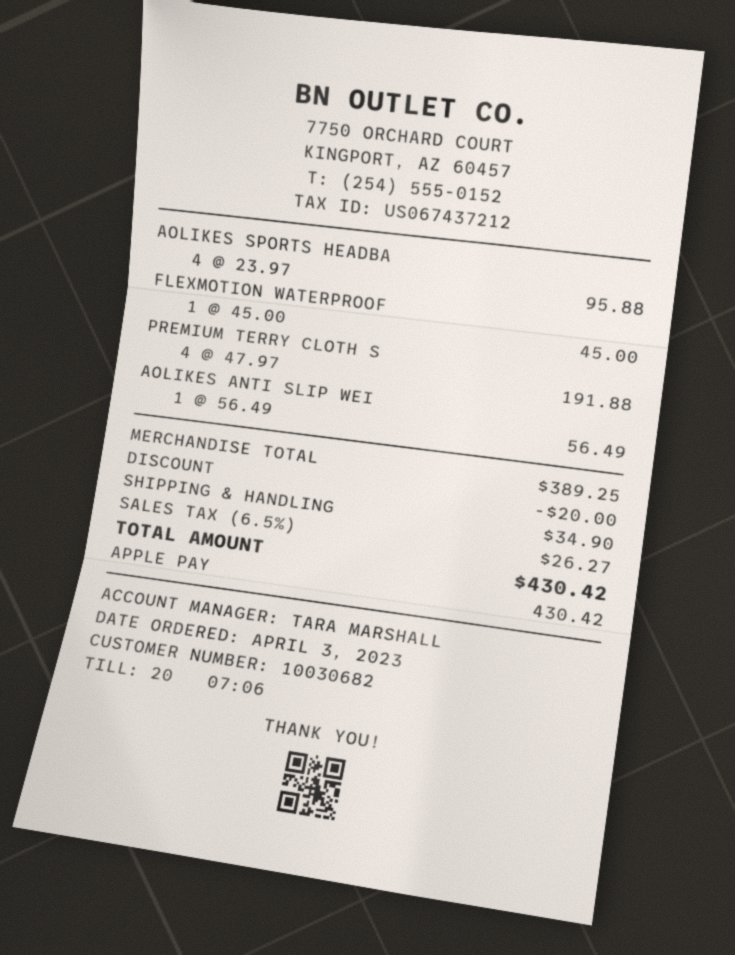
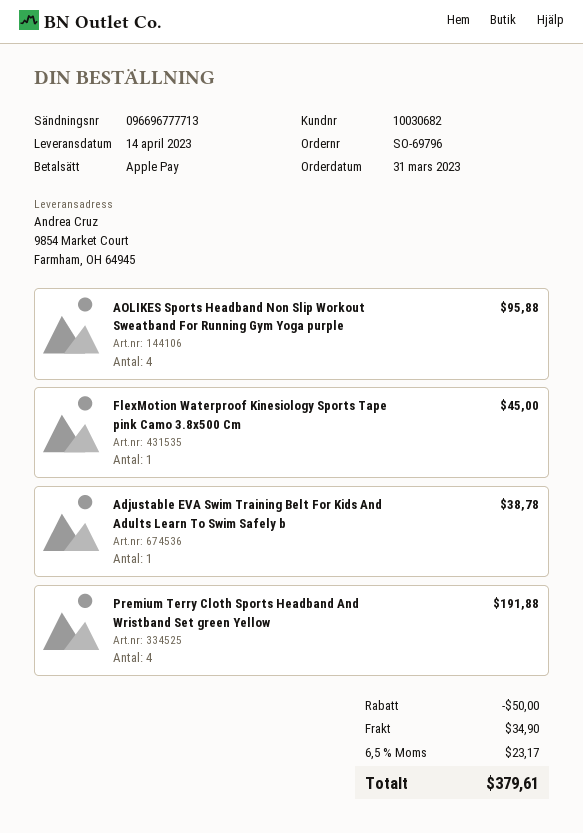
order date: 2023-04-03 -> 2023-03-31
AOLIKES ANTI SLIP WEI: 1 for 56.49 -> none
Adjustable EVA Swim Training Belt For Kids And Adults Learn To Swim Safely b: none -> 1 for 38.78
discount: 20.00 -> 50.00
tax: 6.5% = 26.27 -> 6.5% = 23.17
total: 430.42 -> 379.61

